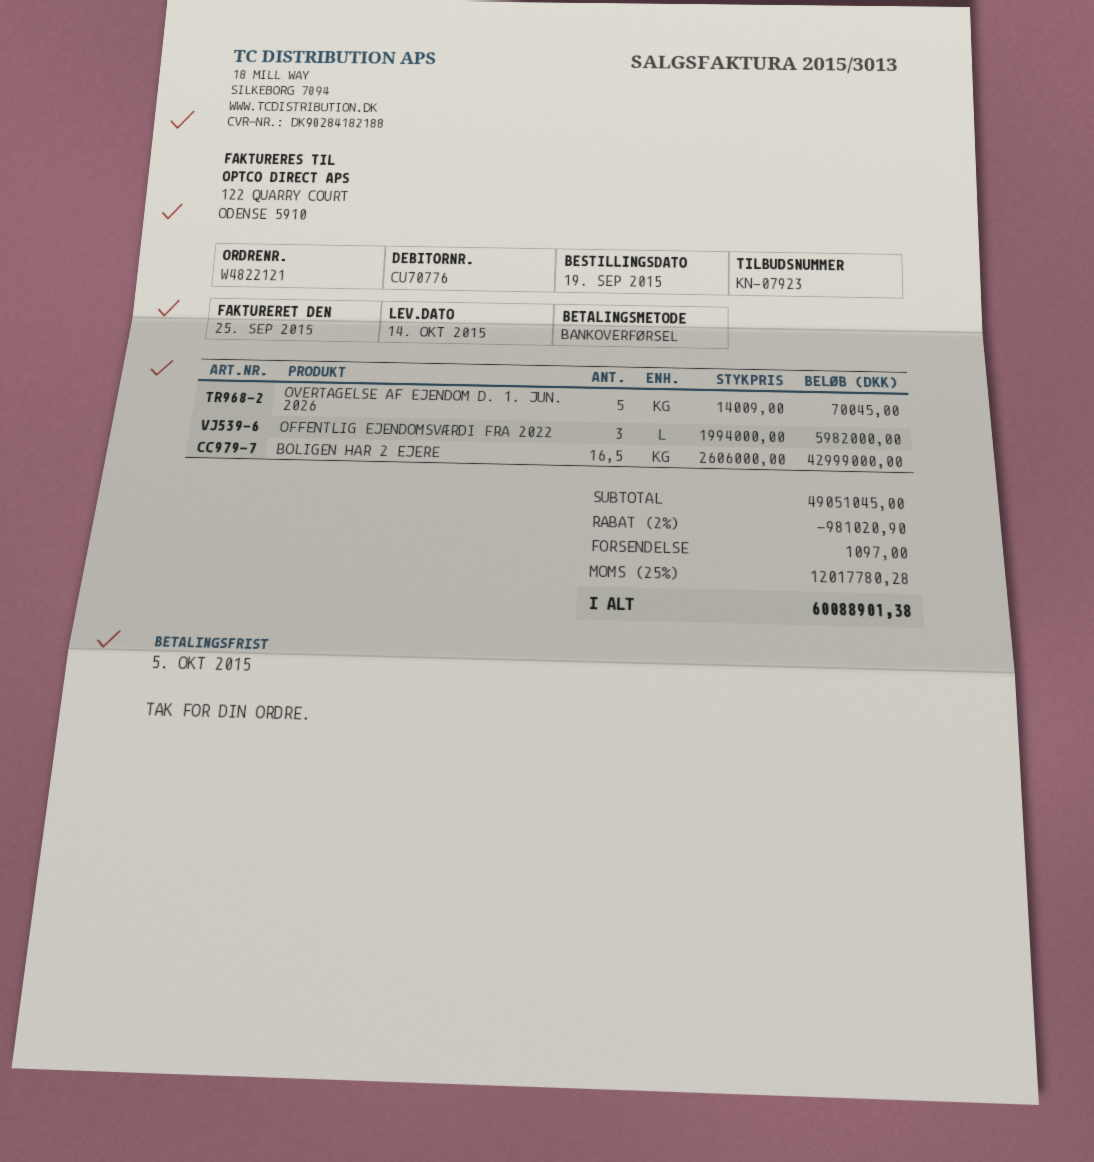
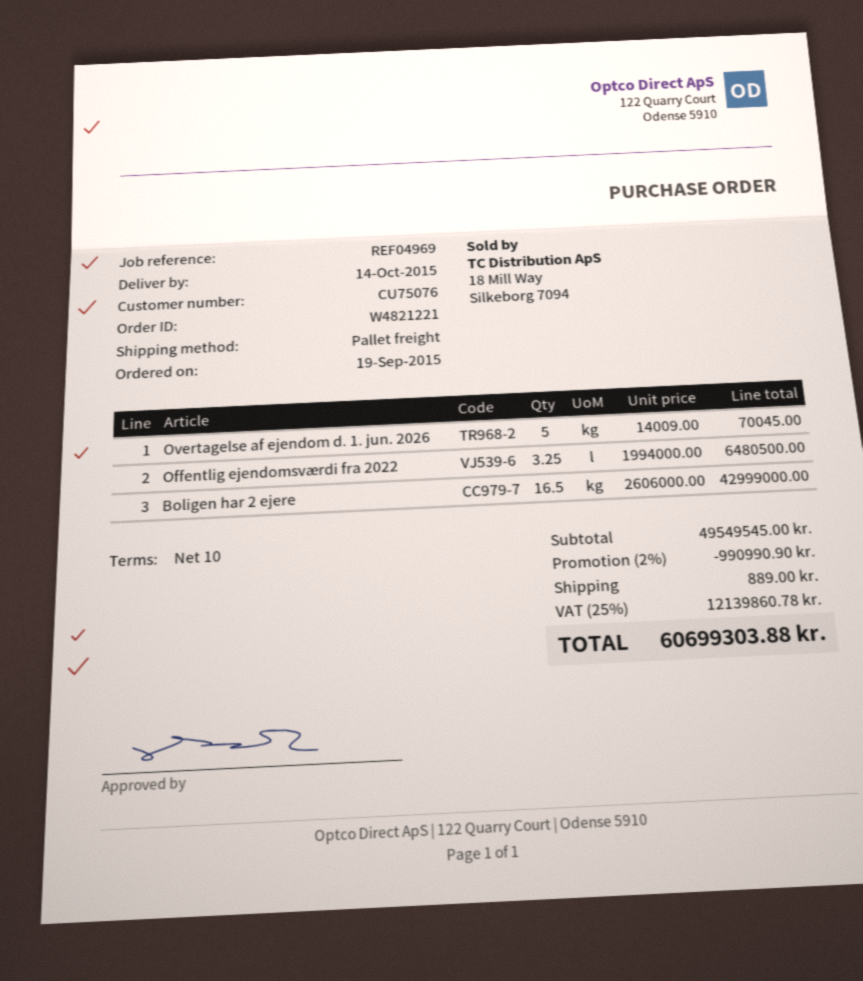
order number: W4822121 -> W4821221
customer number: CU70776 -> CU75076
OFFENTLIG EJENDOMSVÆRDI FRA 2022: 3 x 1994000.00 = 5982000.00 -> 3.25 x 1994000.00 = 6480500.00
subtotal: 49051045.00 -> 49549545.00
discount: 2% = 981020.90 -> 2% = 990990.90
shipping: 1097.00 -> 889.00
tax: 25% = 12017780.28 -> 25% = 12139860.78
total: 60088901.38 -> 60699303.88

